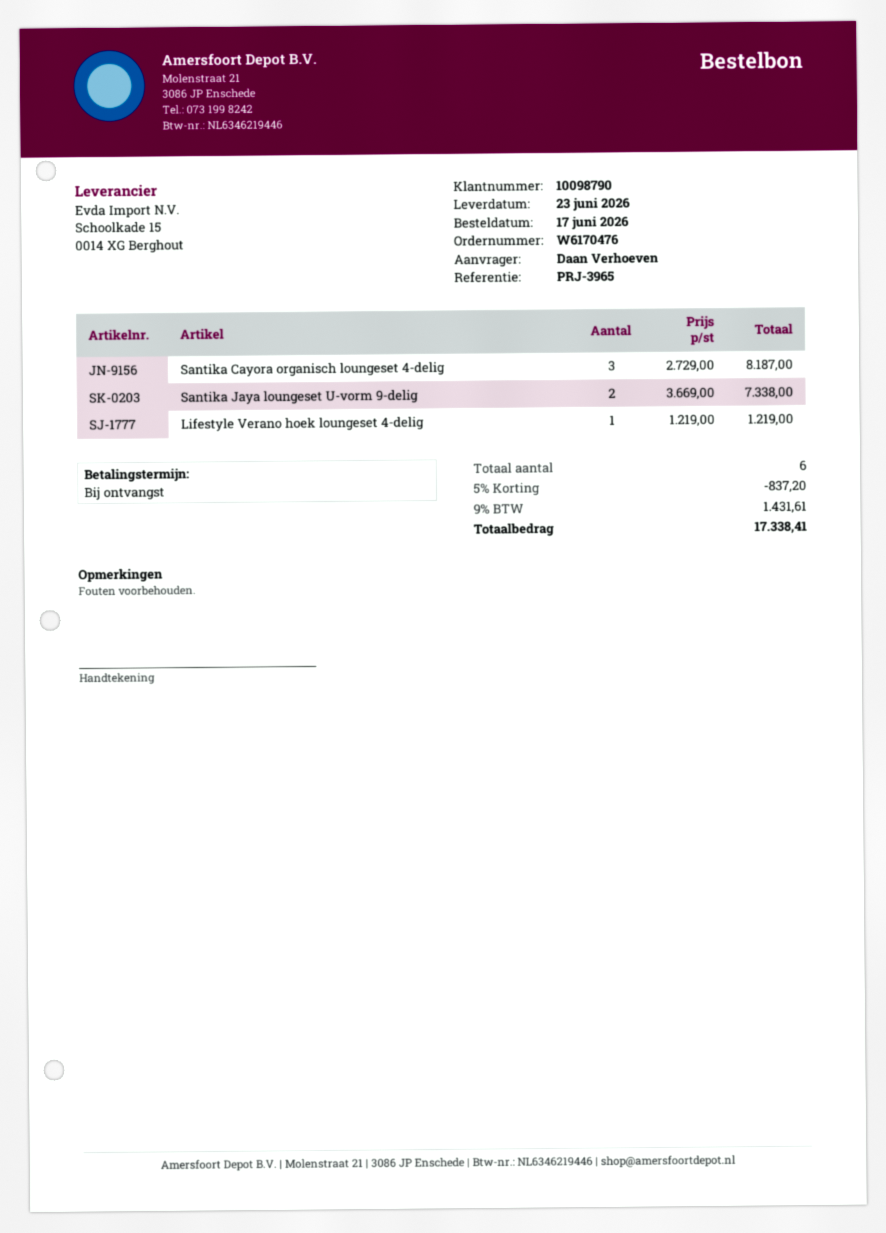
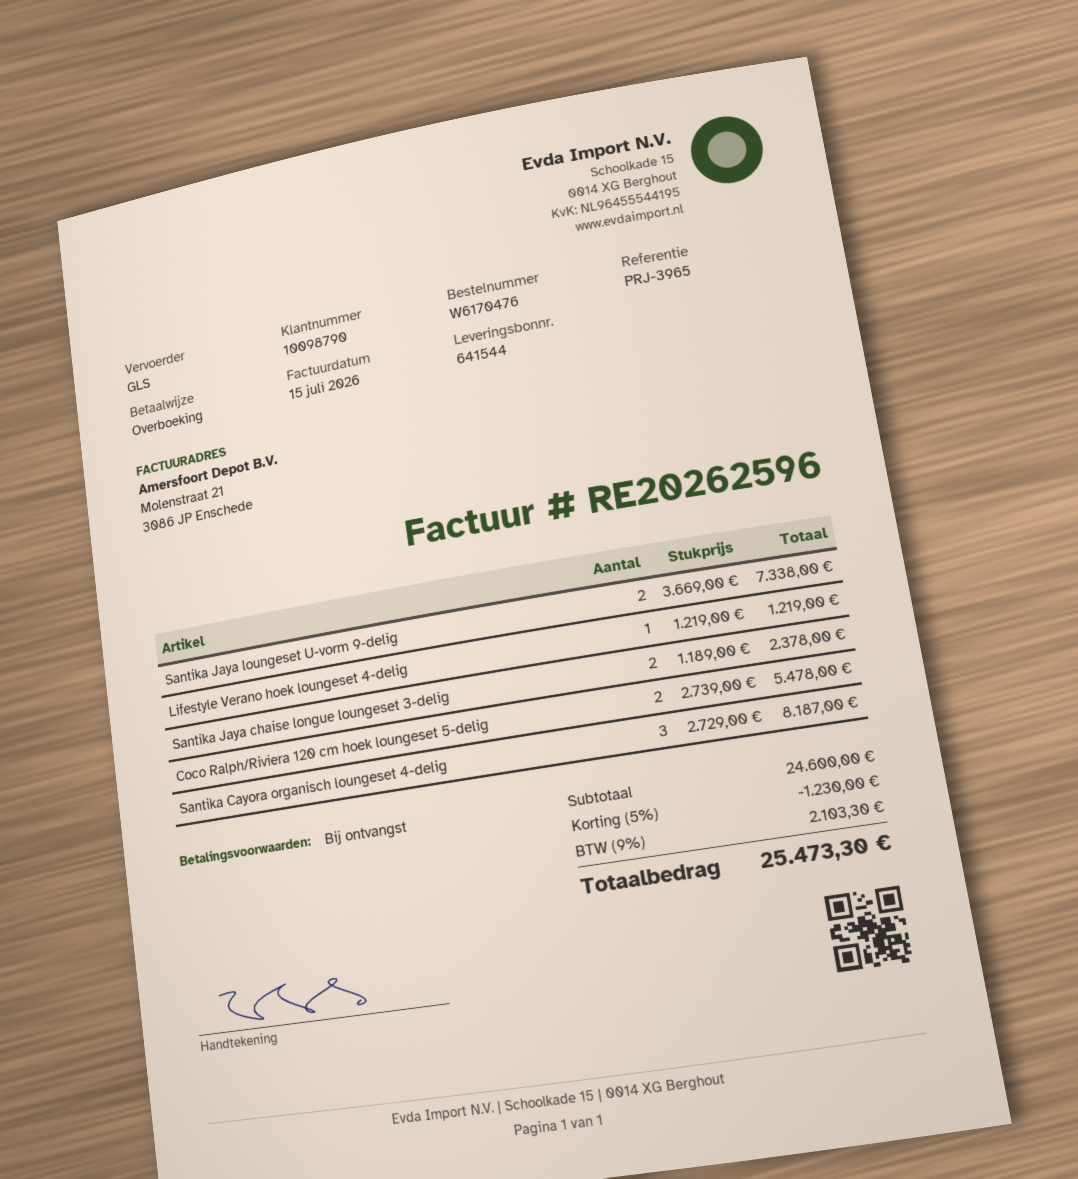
Santika Jaya chaise longue loungeset 3-delig: none -> 2 x 1189.00 = 2378.00
Coco Ralph/Riviera 120 cm hoek loungeset 5-delig: none -> 2 x 2739.00 = 5478.00
discount: 5% = 837.20 -> 5% = 1230.00
tax: 9% = 1431.61 -> 9% = 2103.30
total: 17338.41 -> 25473.30

